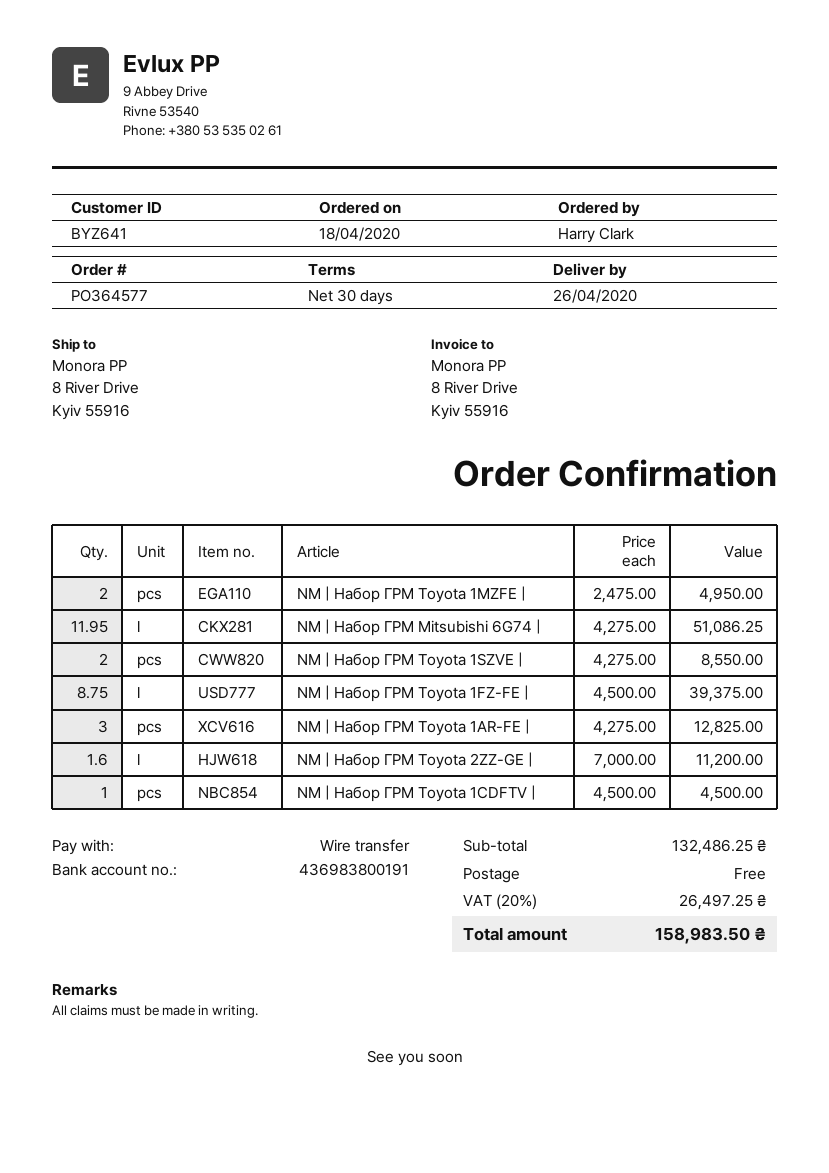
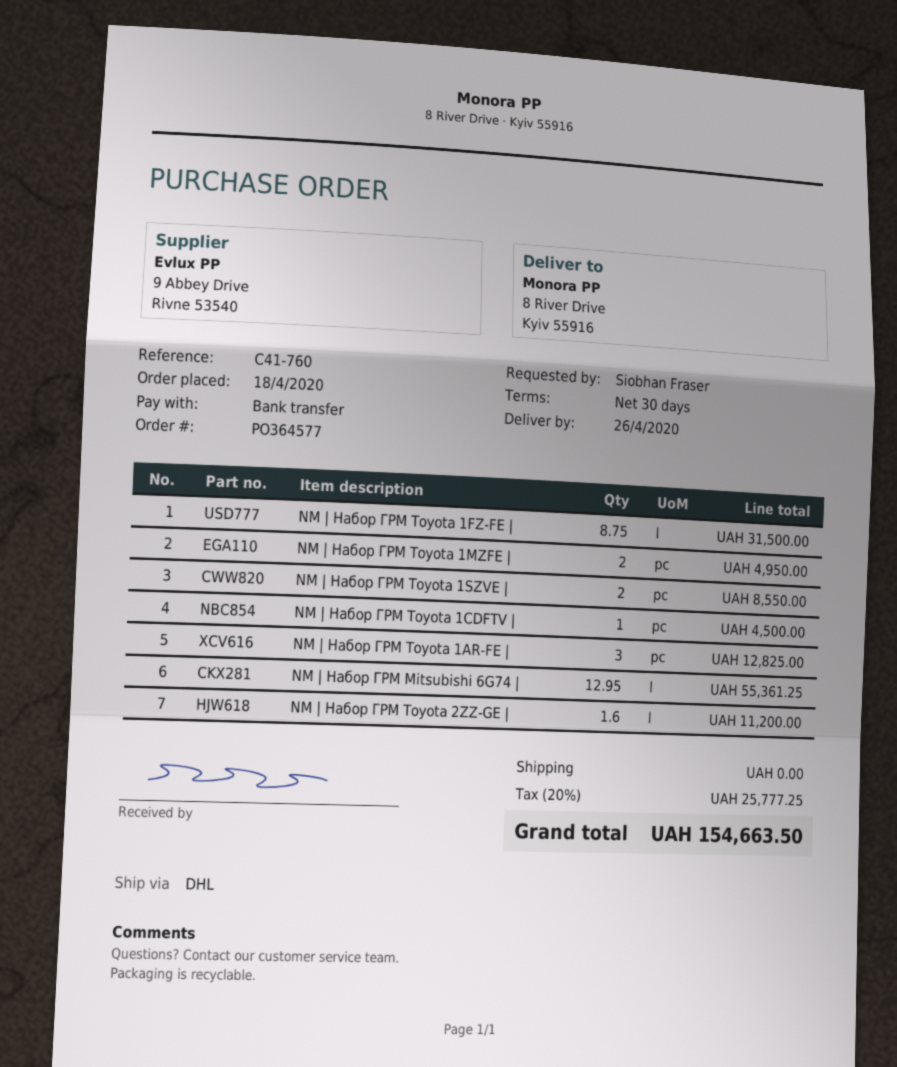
ordered by: Harry Clark -> Siobhan Fraser
NM | Набор ГРМ Mitsubishi 6G74 |: 11.95 for 51086.25 -> 12.95 for 55361.25
NM | Набор ГРМ Toyota 1FZ-FE |: 8.75 for 39375.00 -> 8.75 for 31500.00
tax: 20% = 26497.25 -> 20% = 25777.25
total: 158983.50 -> 154663.50

